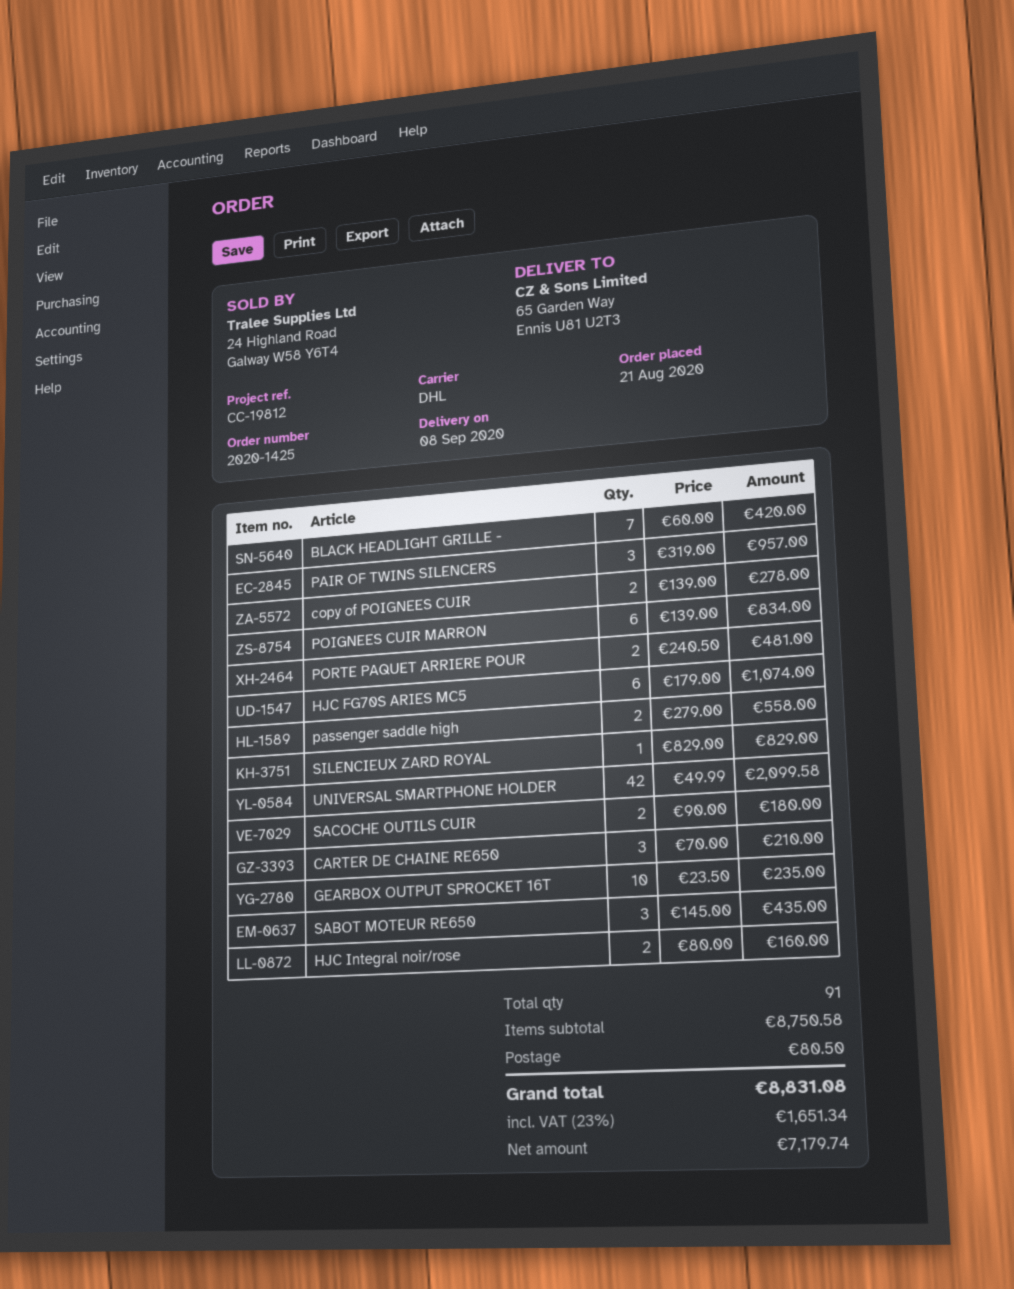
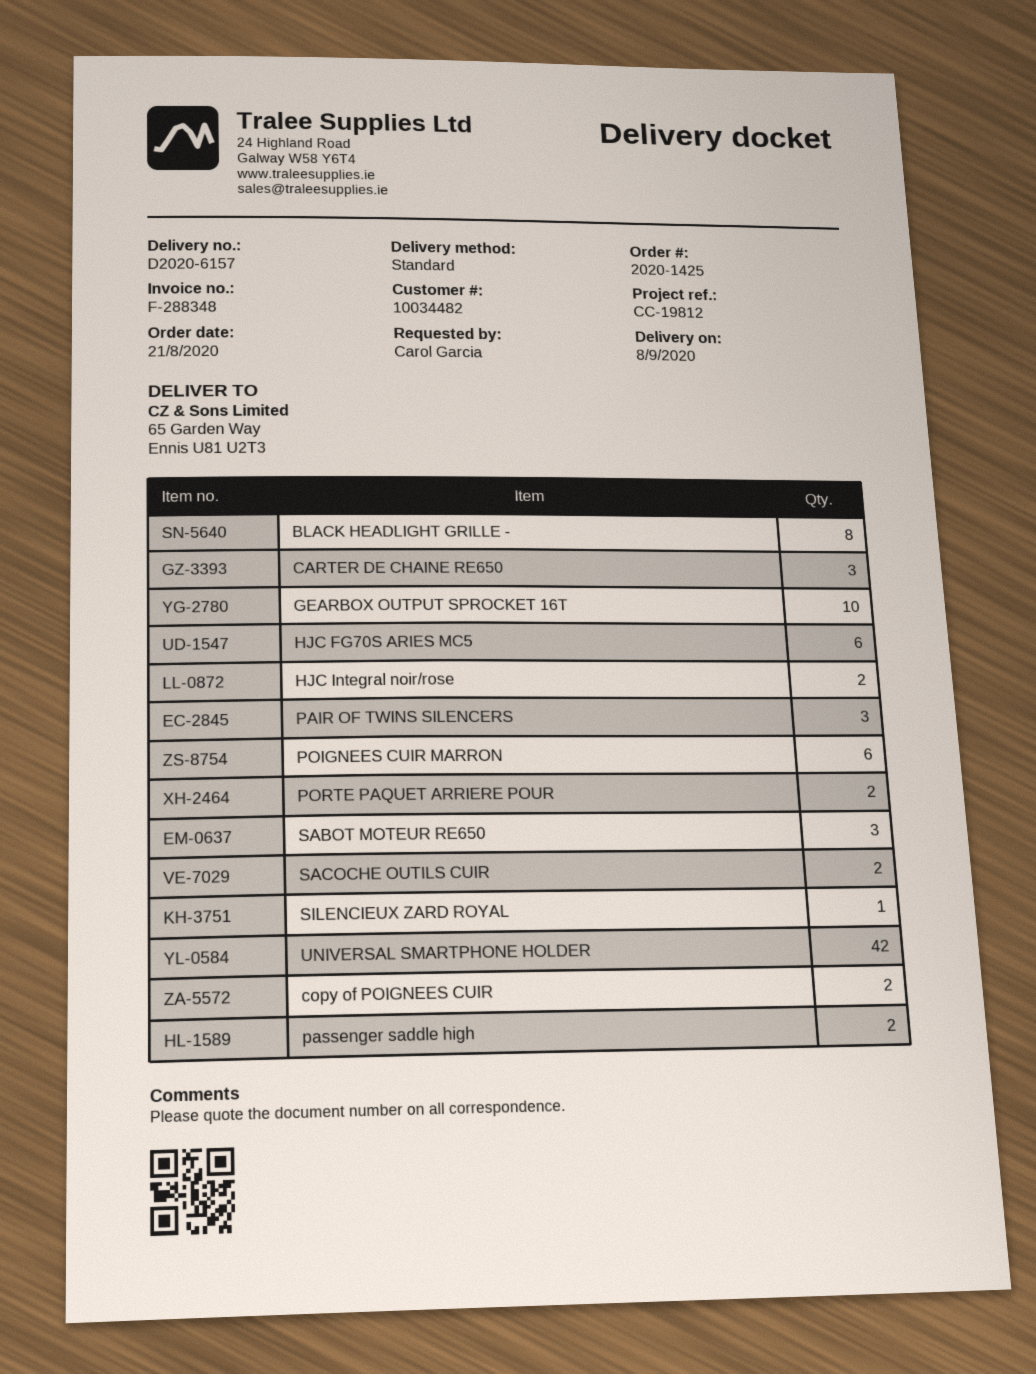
shipping method: DHL -> standard
BLACK HEADLIGHT GRILLE -: 7 -> 8

